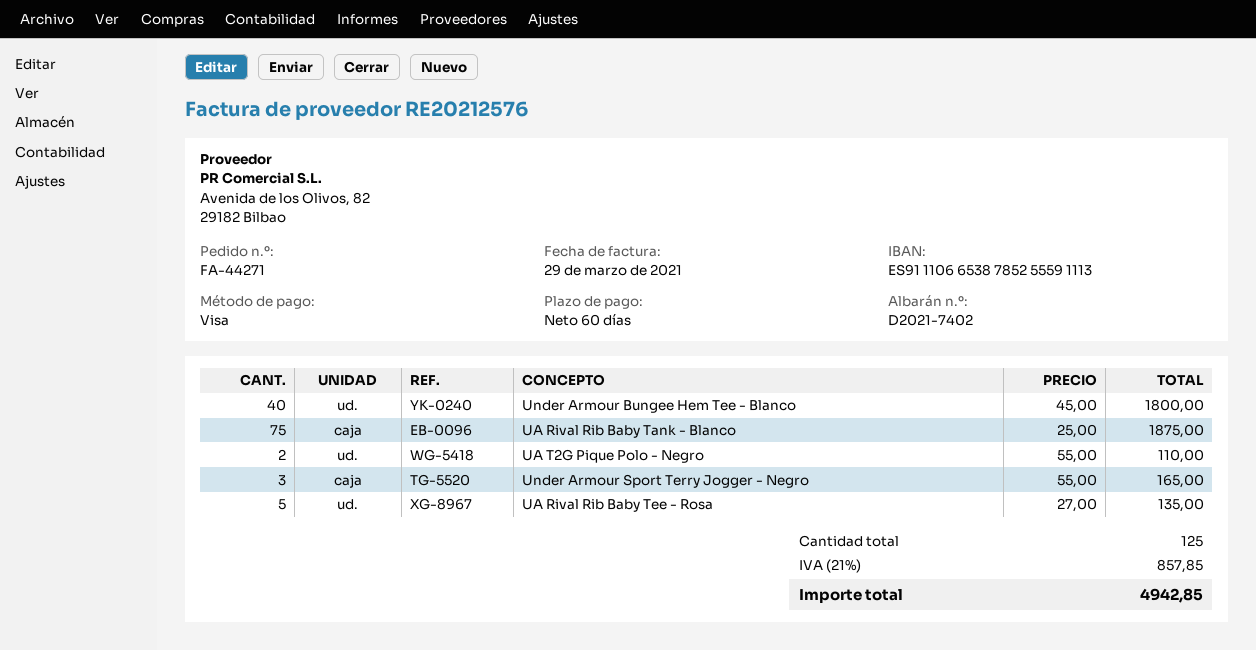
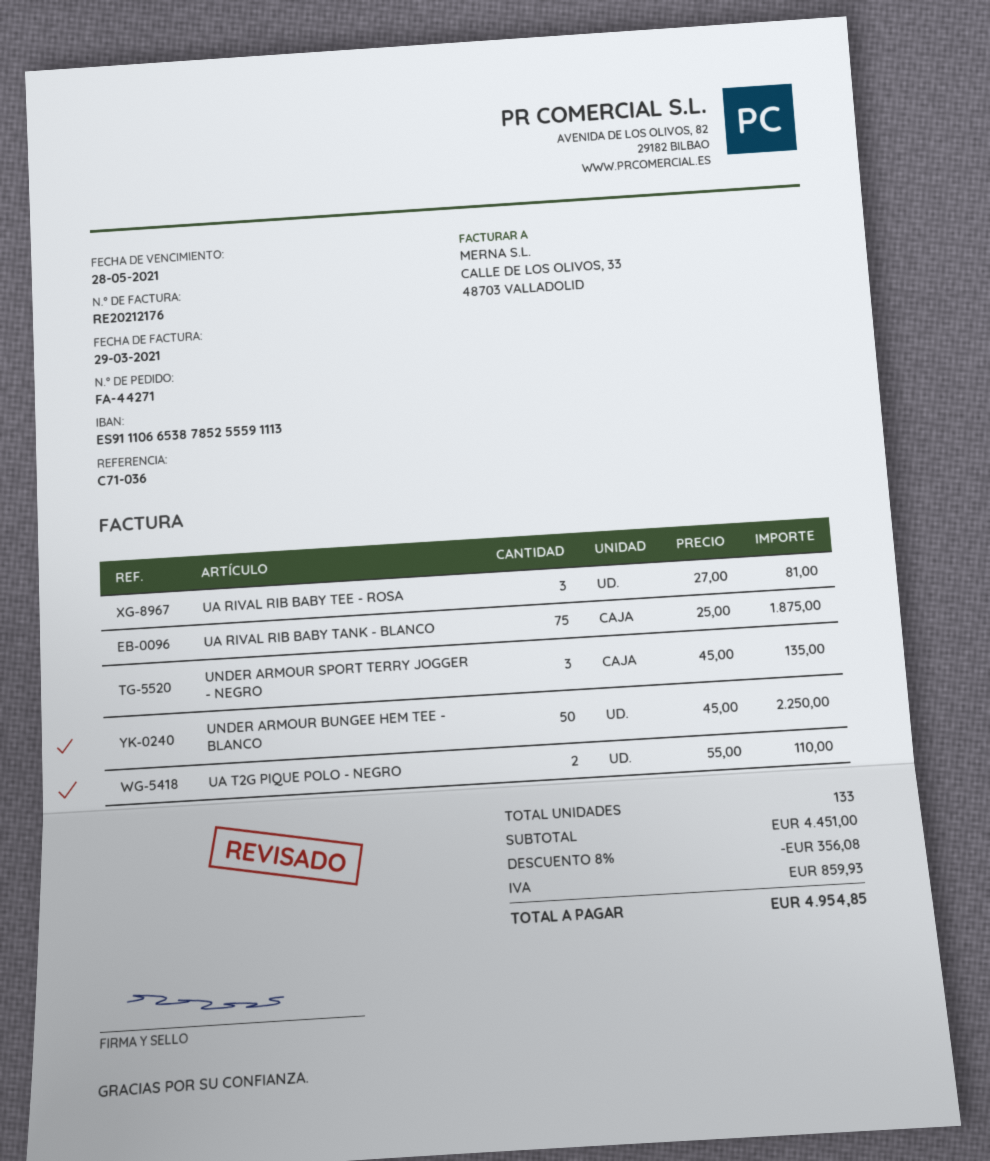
invoice number: RE20212576 -> RE20212176
Under Armour Bungee Hem Tee - Blanco: 40 x 45.00 = 1800.00 -> 50 x 45.00 = 2250.00
Under Armour Sport Terry Jogger - Negro: 3 x 55.00 = 165.00 -> 3 x 45.00 = 135.00
UA Rival Rib Baby Tee - Rosa: 5 x 27.00 = 135.00 -> 3 x 27.00 = 81.00
total quantity: 125 -> 133
discount: none -> 8% = 356.08
tax: 857.85 -> 859.93
total: 4942.85 -> 4954.85

